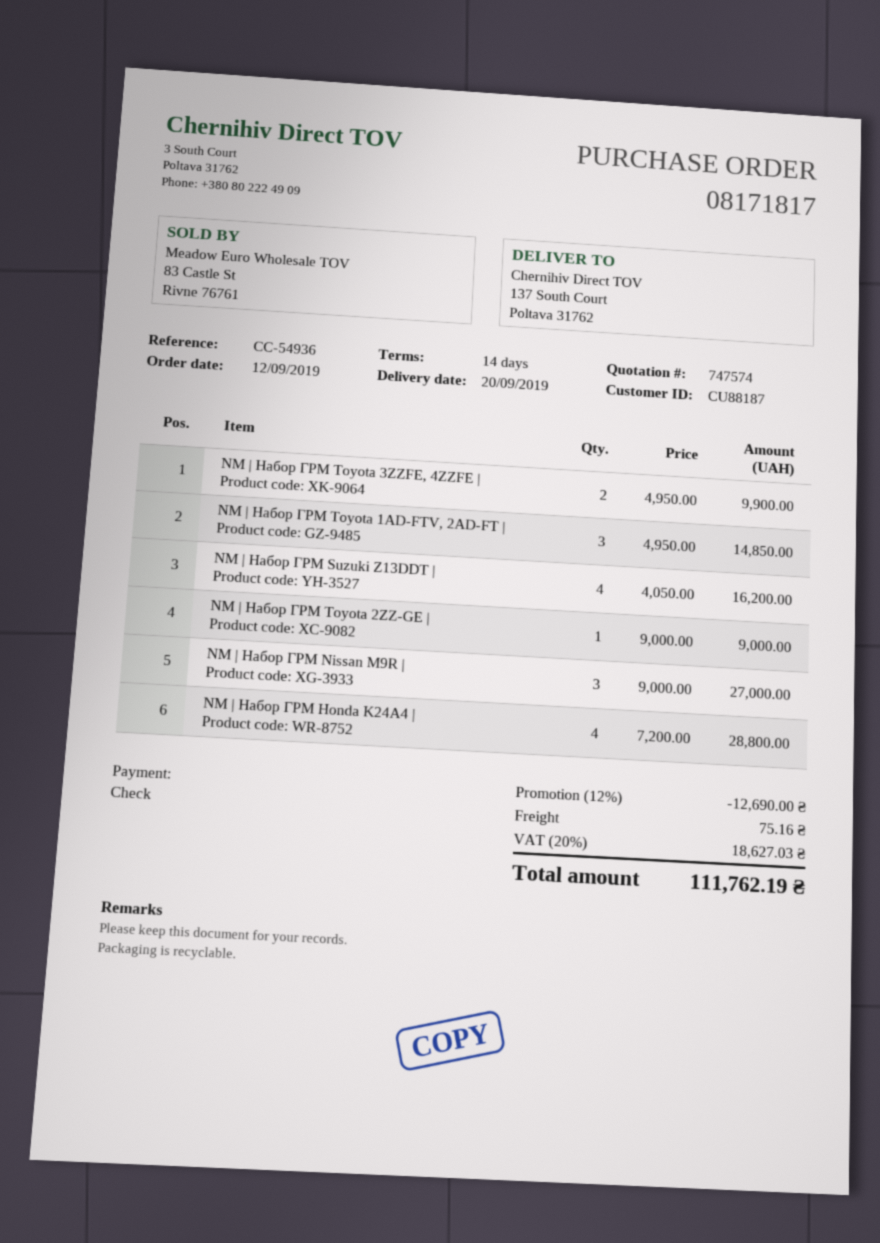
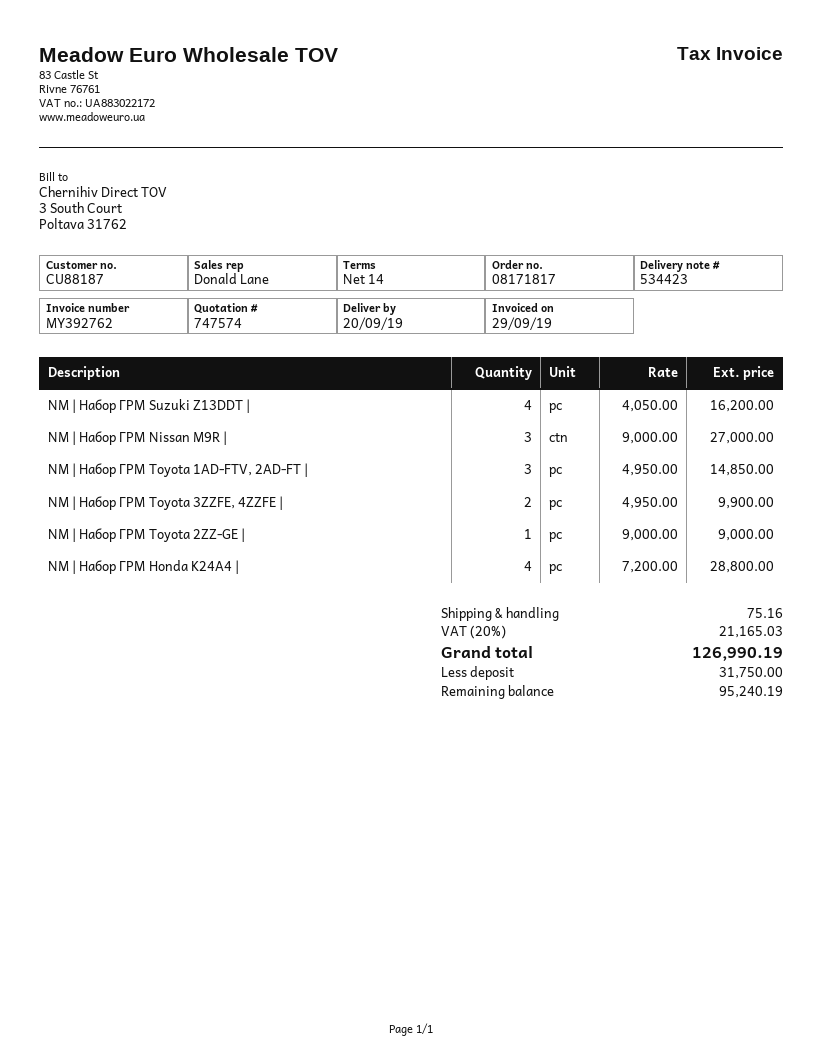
discount: 12% = 12690.00 -> none
tax: 20% = 18627.03 -> 20% = 21165.03
total: 111762.19 -> 126990.19

